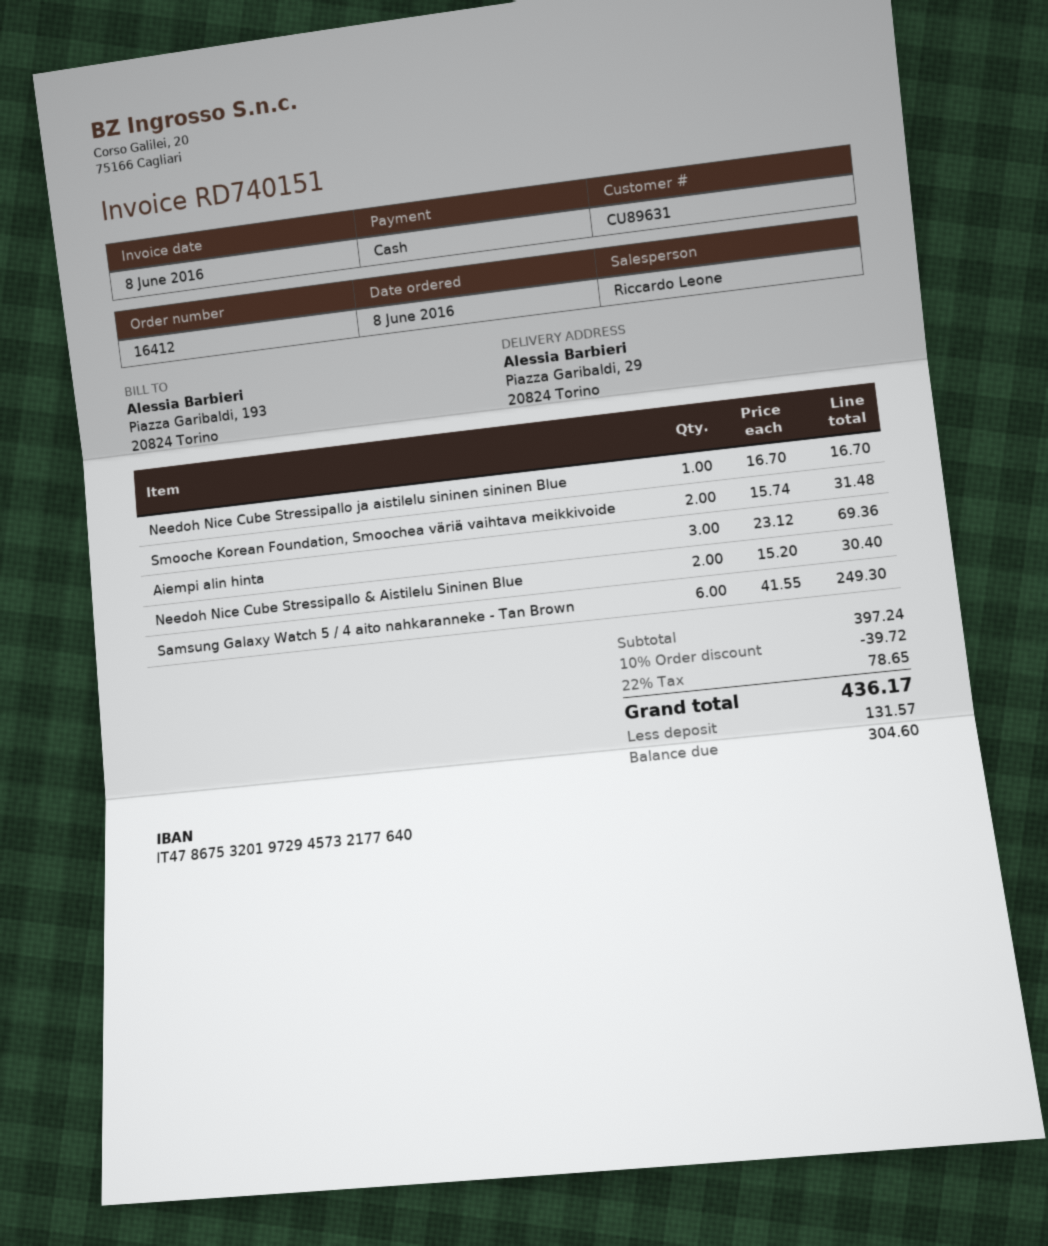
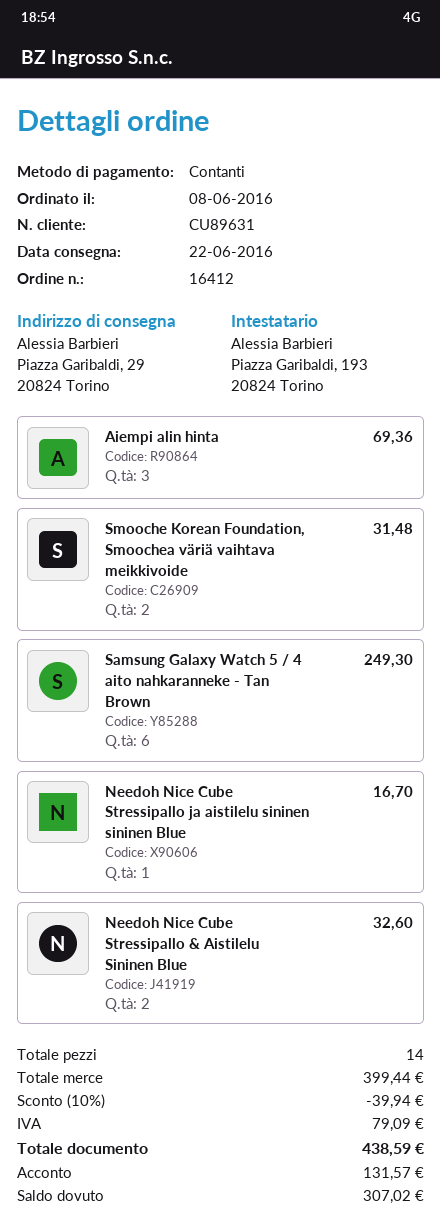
Needoh Nice Cube Stressipallo & Aistilelu Sininen Blue: 2 for 30.40 -> 2 for 32.60
subtotal: 397.24 -> 399.44
discount: 10% = 39.72 -> 10% = 39.94
tax: 78.65 -> 79.09
total: 436.17 -> 438.59
balance: 304.60 -> 307.02

